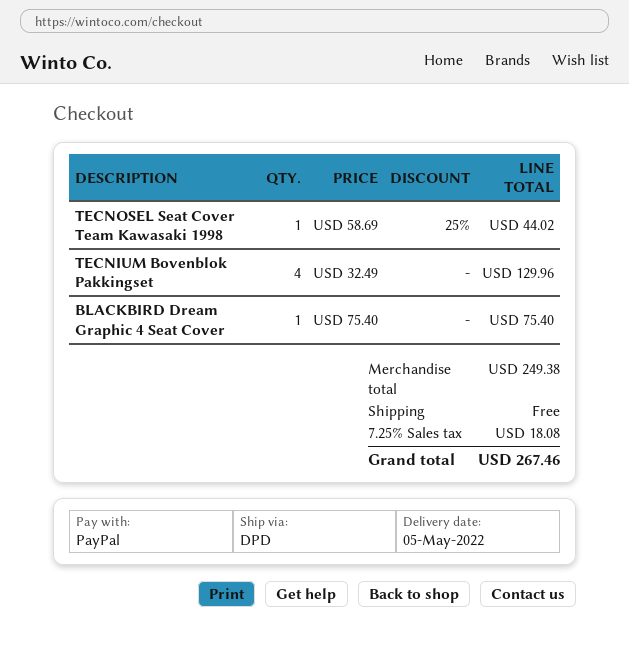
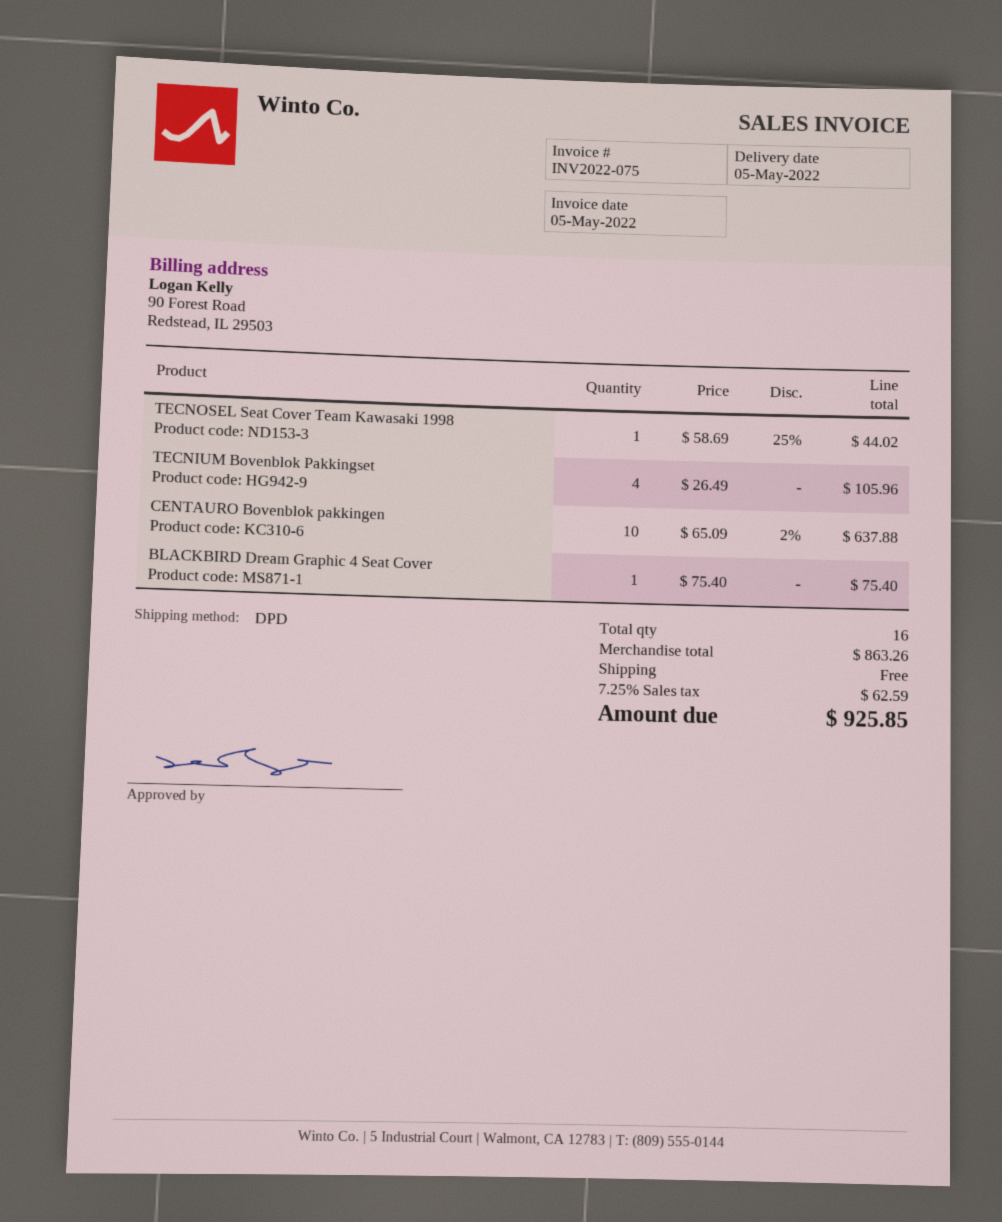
TECNIUM Bovenblok Pakkingset: 4 x 32.49 = 129.96 -> 4 x 26.49 = 105.96
CENTAURO Bovenblok pakkingen: none -> 10 x 65.09 - 2% = 637.88
subtotal: 249.38 -> 863.26
tax: 7.25% = 18.08 -> 7.25% = 62.59
total: 267.46 -> 925.85

